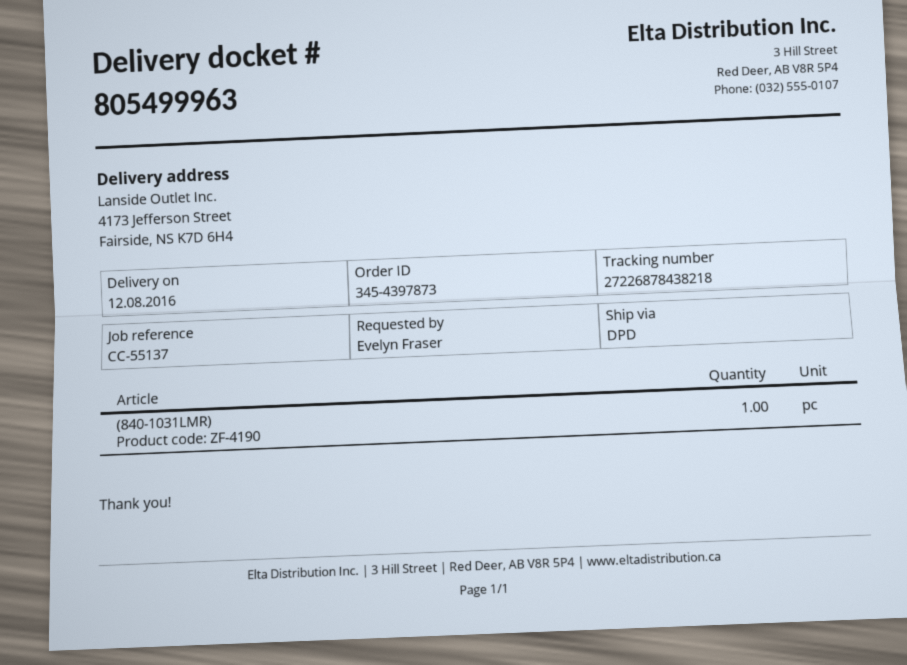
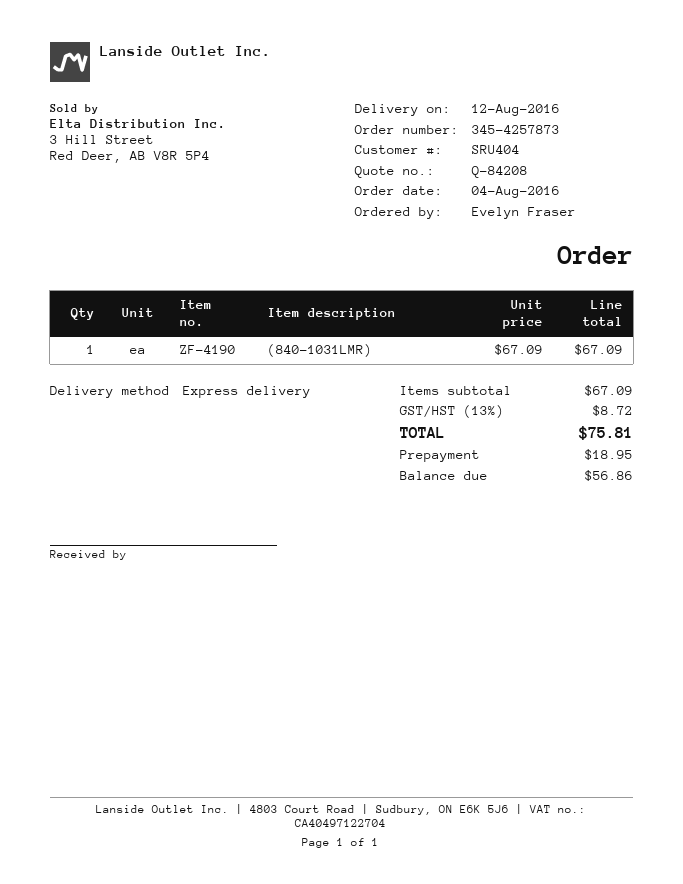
order number: 345-4397873 -> 345-4257873
shipping method: DPD -> express

